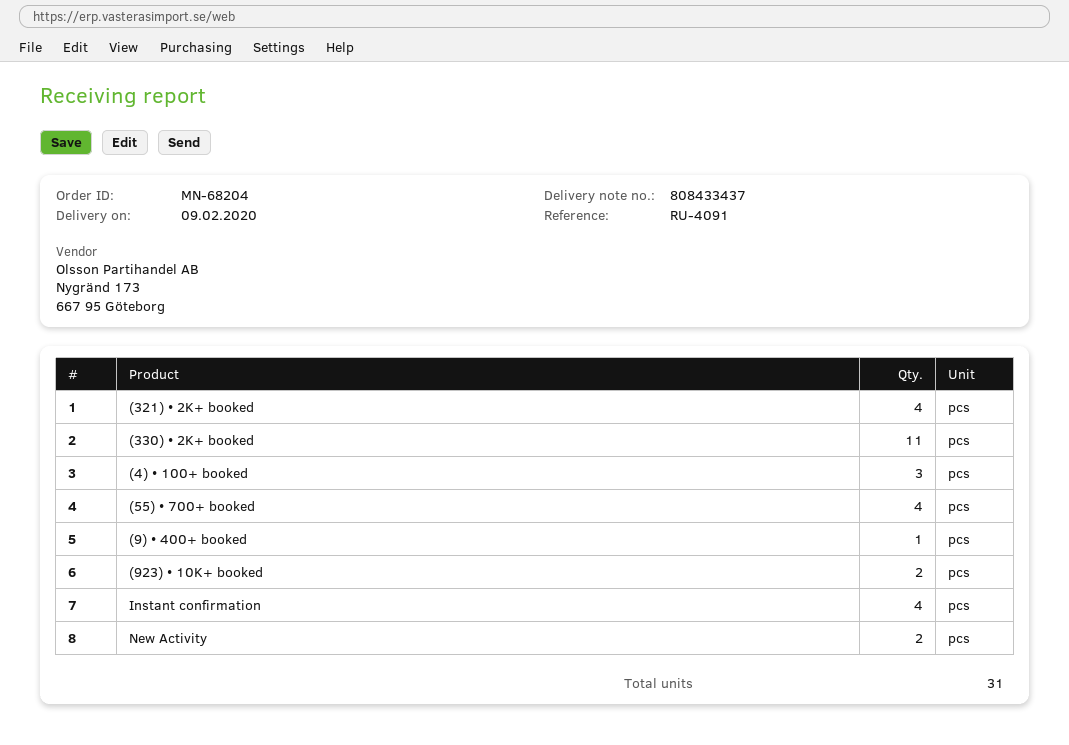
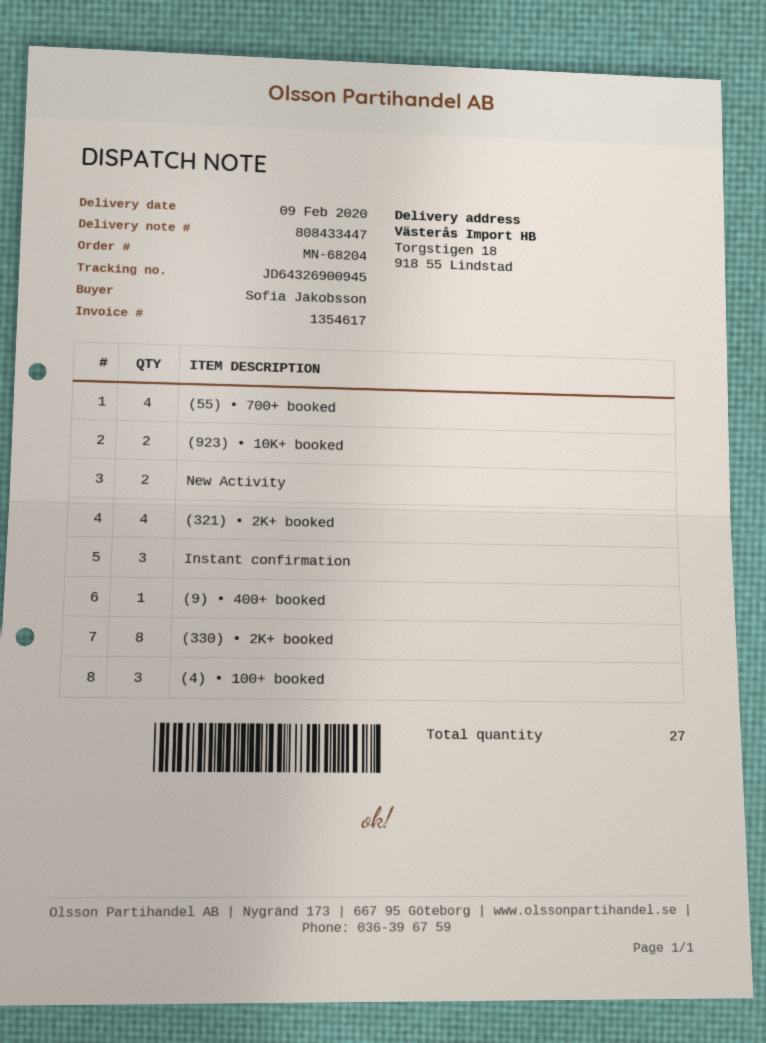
delivery note number: 808433437 -> 808433447
(330) • 2K+ booked: 11 -> 8
Instant confirmation: 4 -> 3
total quantity: 31 -> 27

